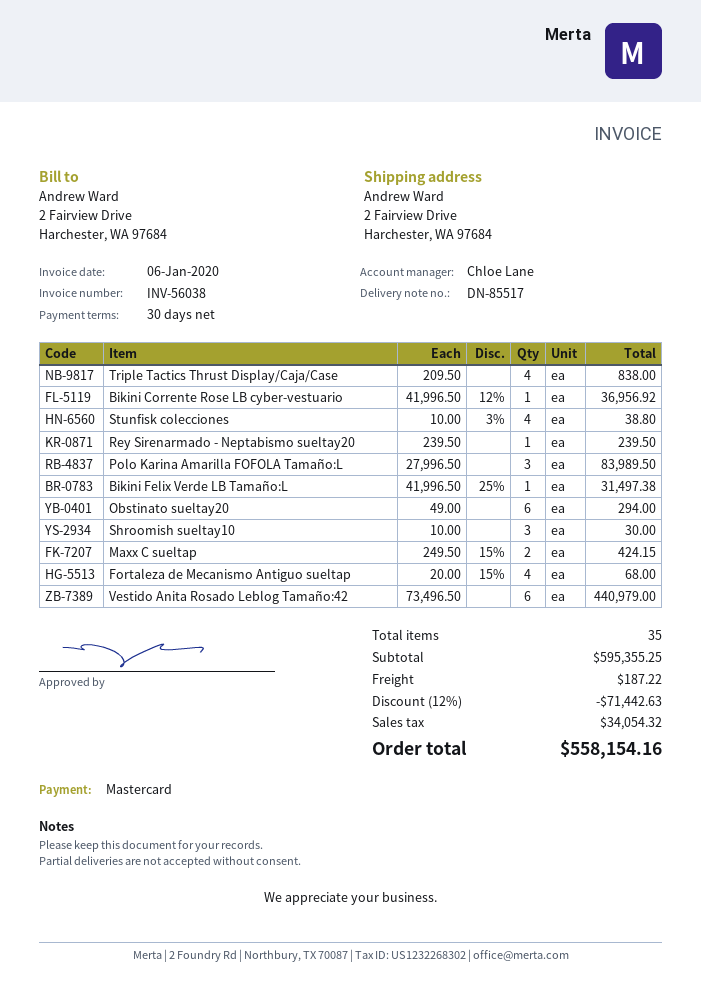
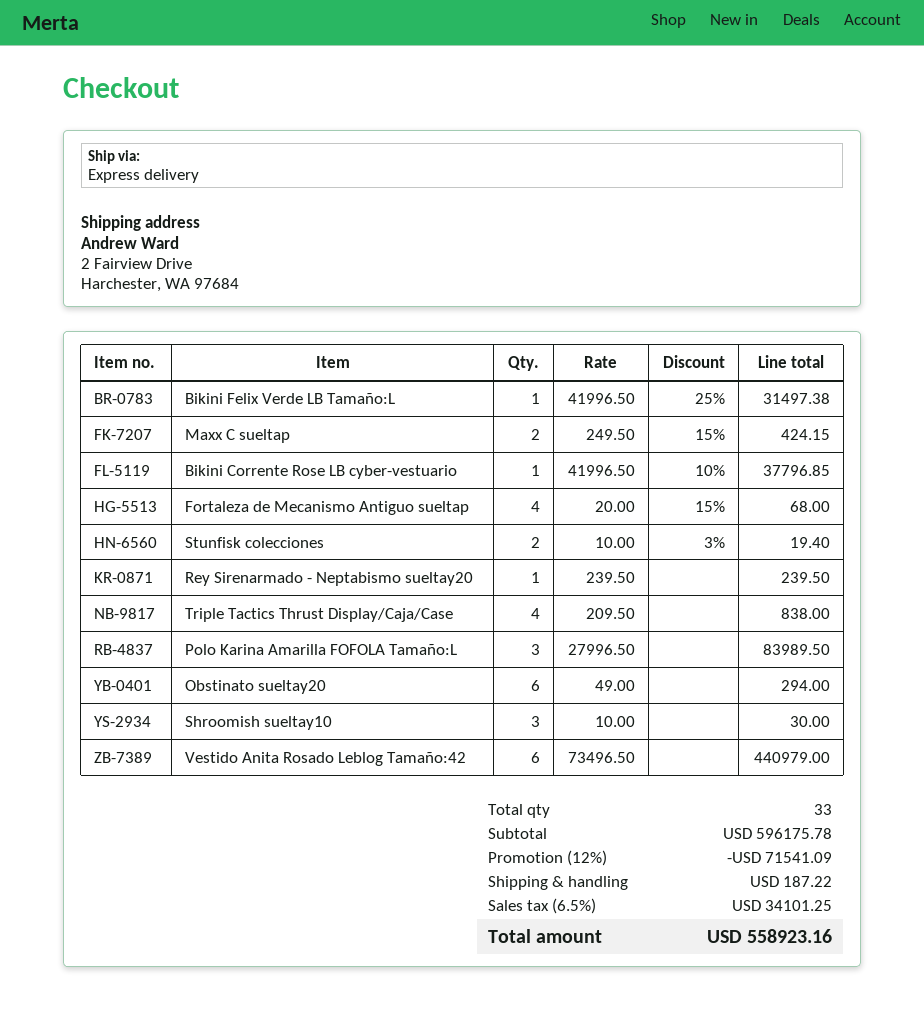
Bikini Corrente Rose LB cyber-vestuario: 1 x 41996.50 - 12% = 36956.92 -> 1 x 41996.50 - 10% = 37796.85
Stunfisk colecciones: 4 x 10.00 - 3% = 38.80 -> 2 x 10.00 - 3% = 19.40
total quantity: 35 -> 33
subtotal: 595355.25 -> 596175.78
discount: 12% = 71442.63 -> 12% = 71541.09
tax: 34054.32 -> 34101.25
total: 558154.16 -> 558923.16

